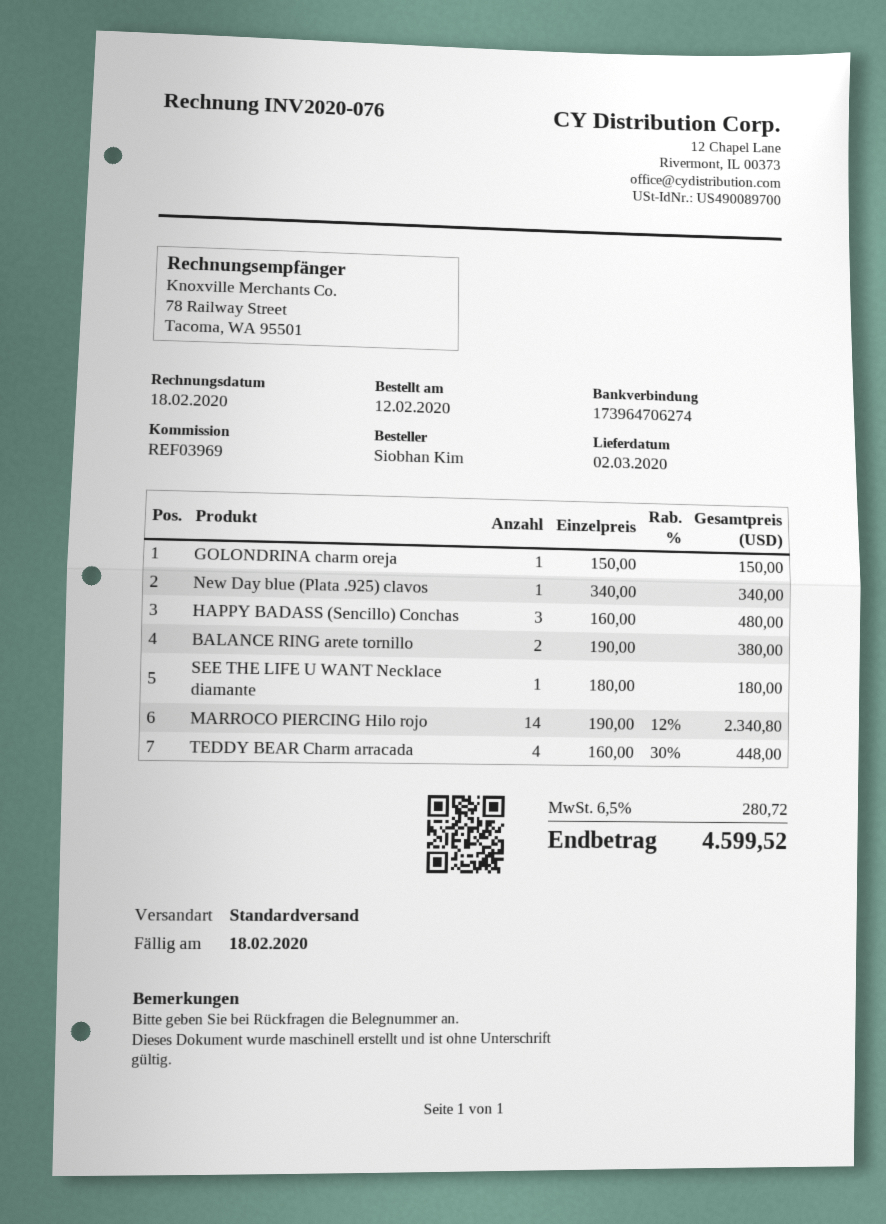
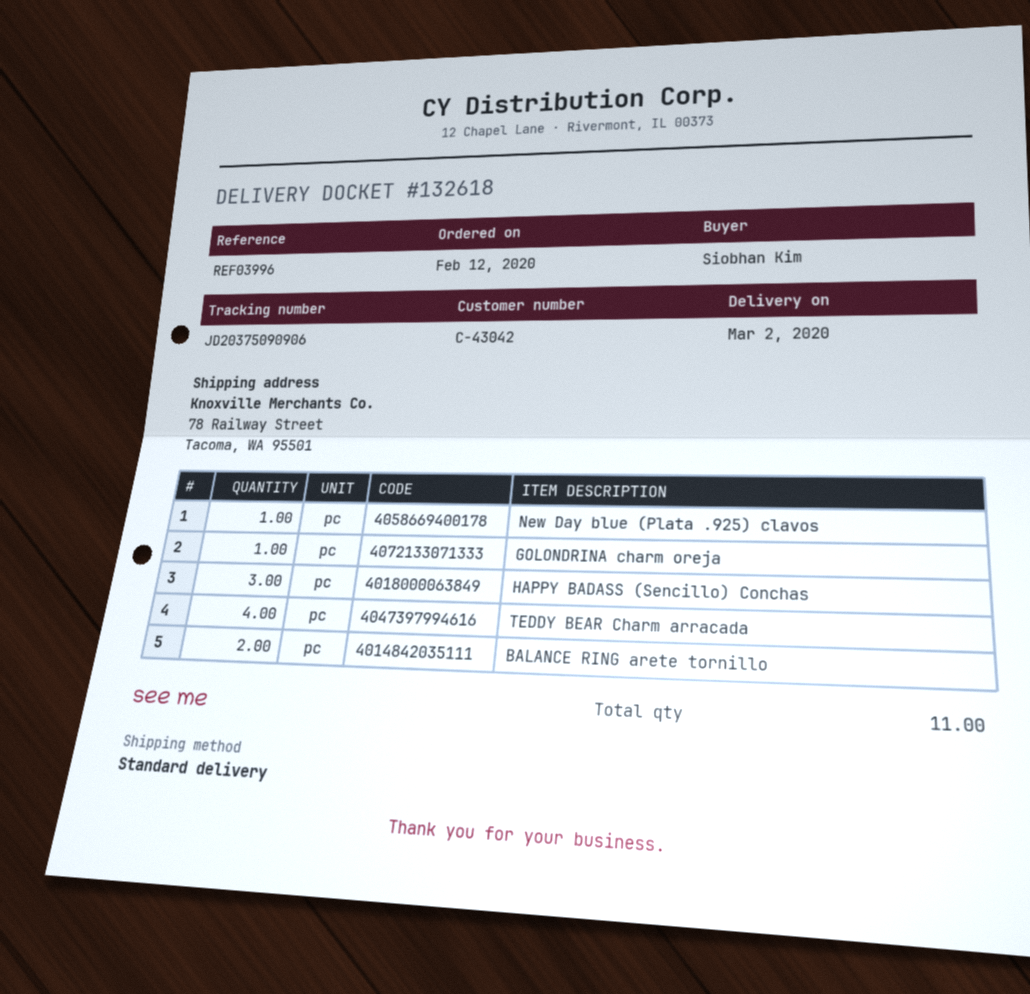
reference: REF03969 -> REF03996
SEE THE LIFE U WANT Necklace diamante: 1 -> none
MARROCO PIERCING Hilo rojo: 14 -> none

